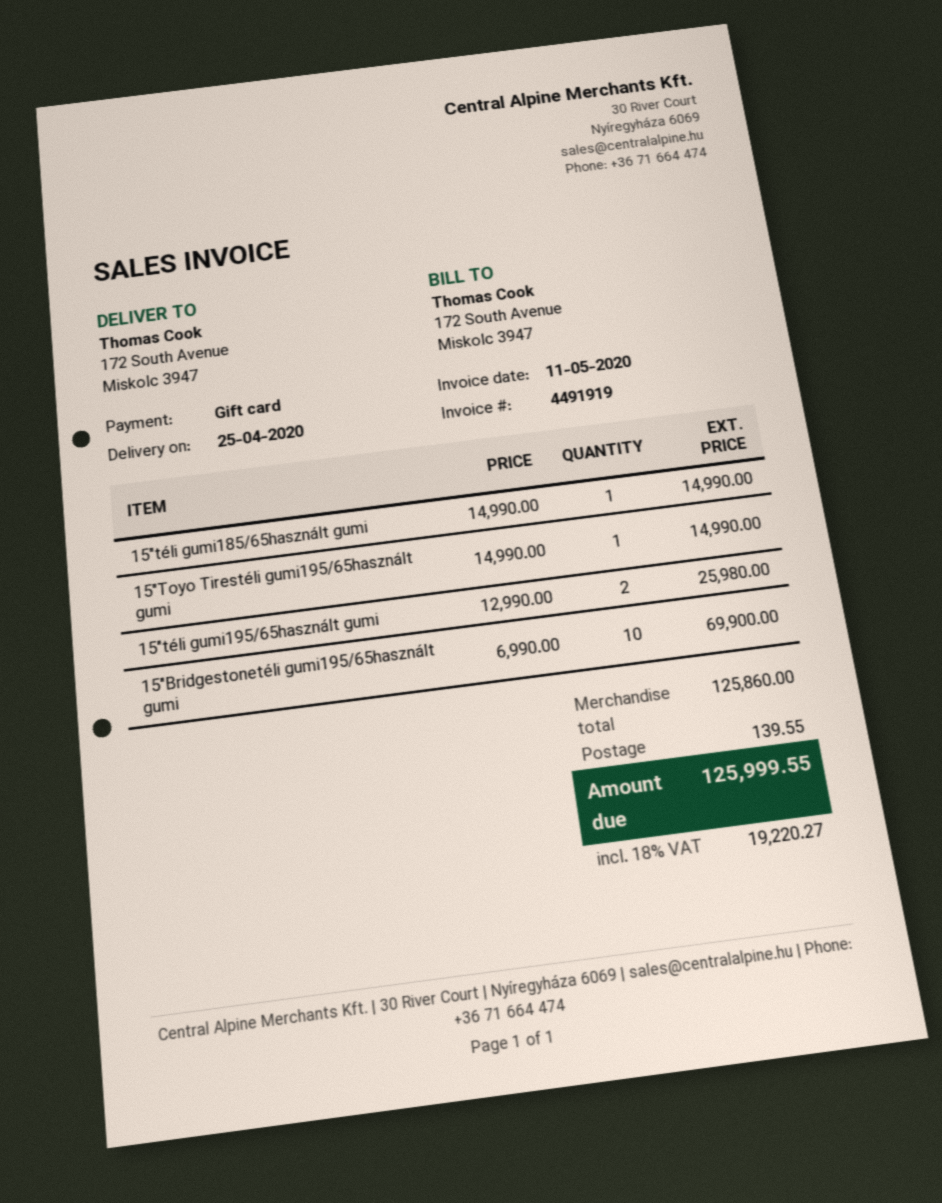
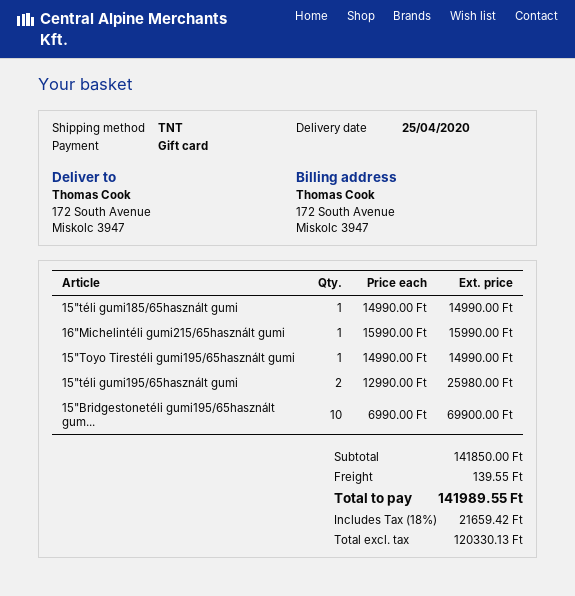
16"Michelintéli gumi215/65használt gumi: none -> 1 x 15990.00 = 15990.00
subtotal: 125860.00 -> 141850.00
tax: 18% = 19220.27 -> 18% = 21659.42
total: 125999.55 -> 141989.55

